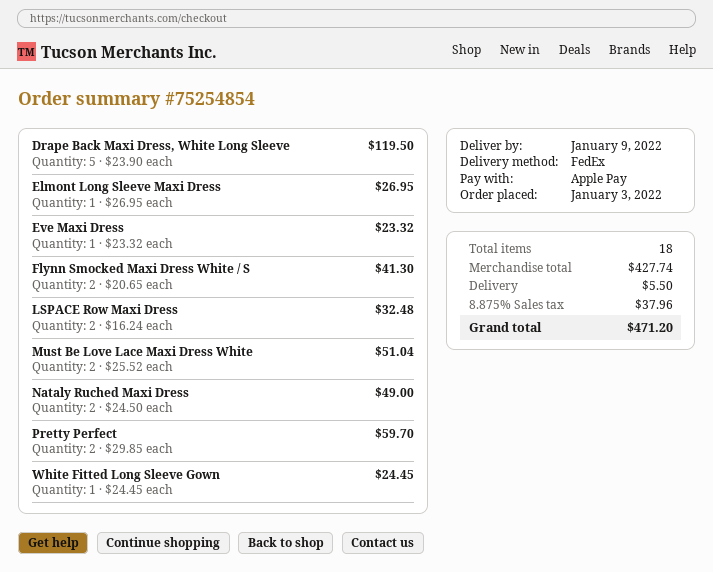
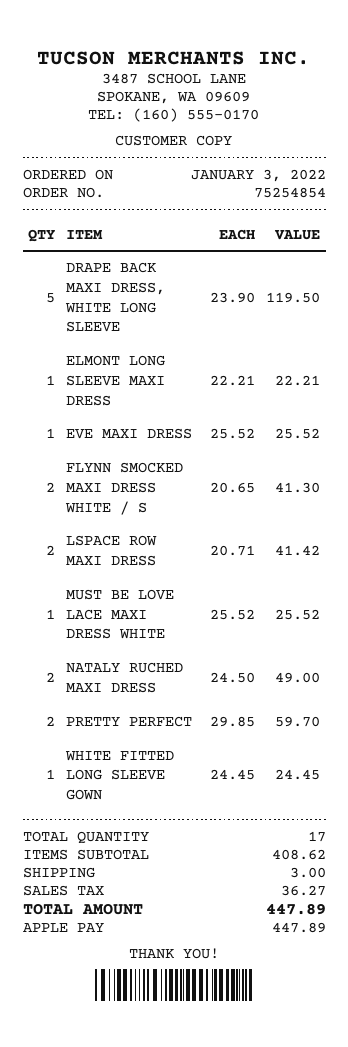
Elmont Long Sleeve Maxi Dress: 1 x 26.95 = 26.95 -> 1 x 22.21 = 22.21
Eve Maxi Dress: 1 x 23.32 = 23.32 -> 1 x 25.52 = 25.52
LSPACE Row Maxi Dress: 2 x 16.24 = 32.48 -> 2 x 20.71 = 41.42
Must Be Love Lace Maxi Dress White: 2 x 25.52 = 51.04 -> 1 x 25.52 = 25.52
total quantity: 18 -> 17
subtotal: 427.74 -> 408.62
shipping: 5.50 -> 3.00
tax: 37.96 -> 36.27
total: 471.20 -> 447.89

